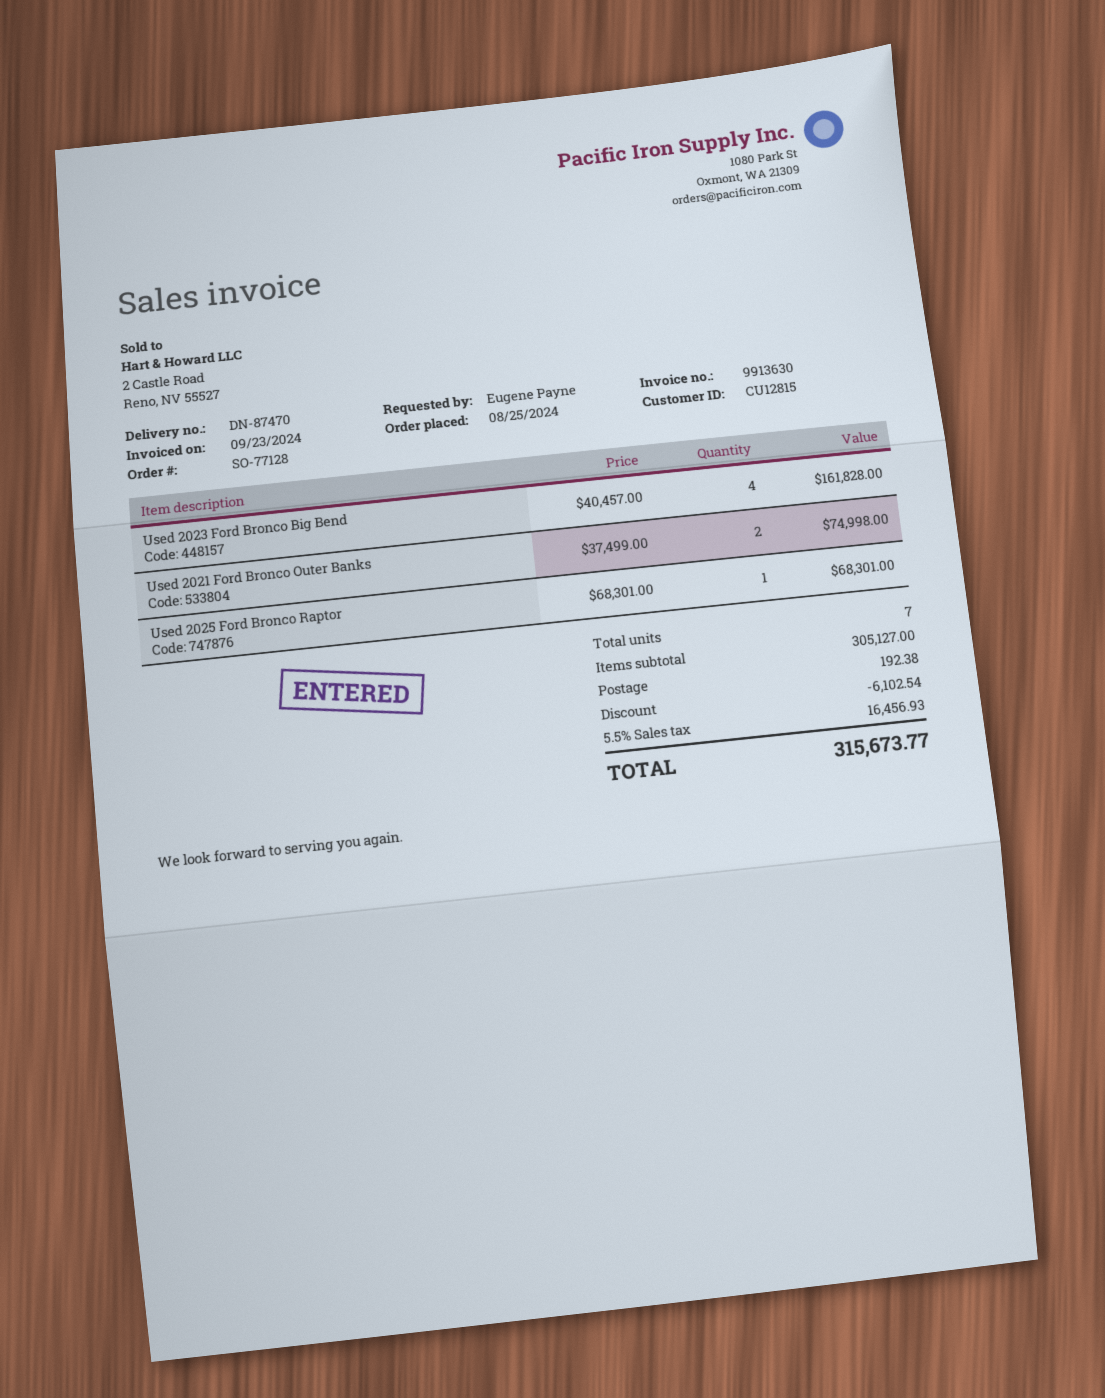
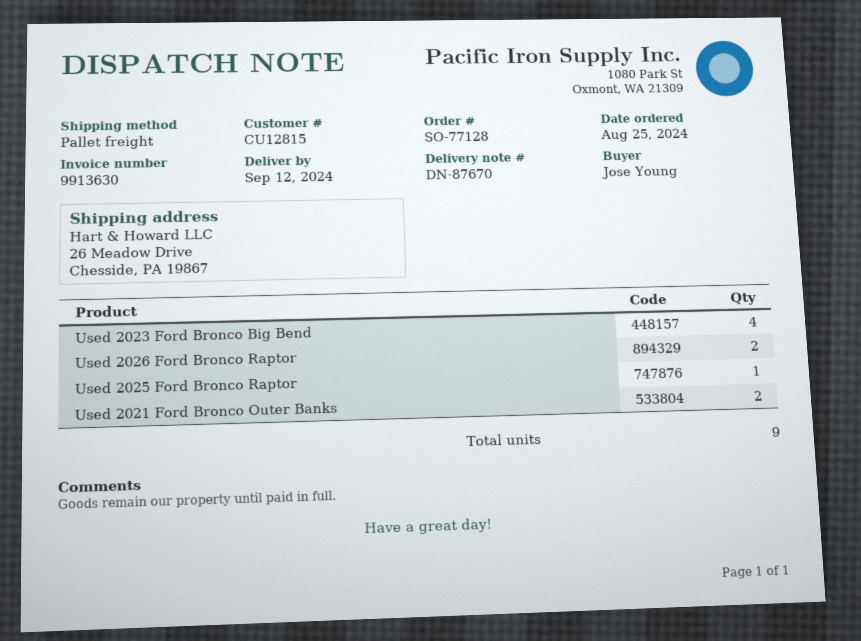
delivery note number: DN-87470 -> DN-87670
ordered by: Eugene Payne -> Jose Young
Used 2026 Ford Bronco Raptor: none -> 2
total quantity: 7 -> 9

